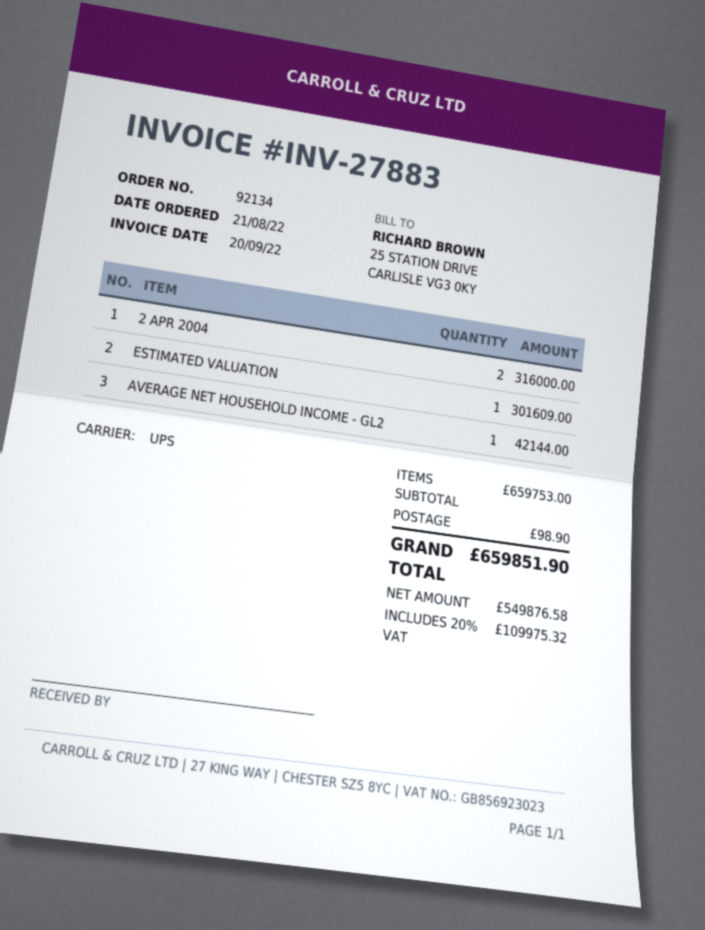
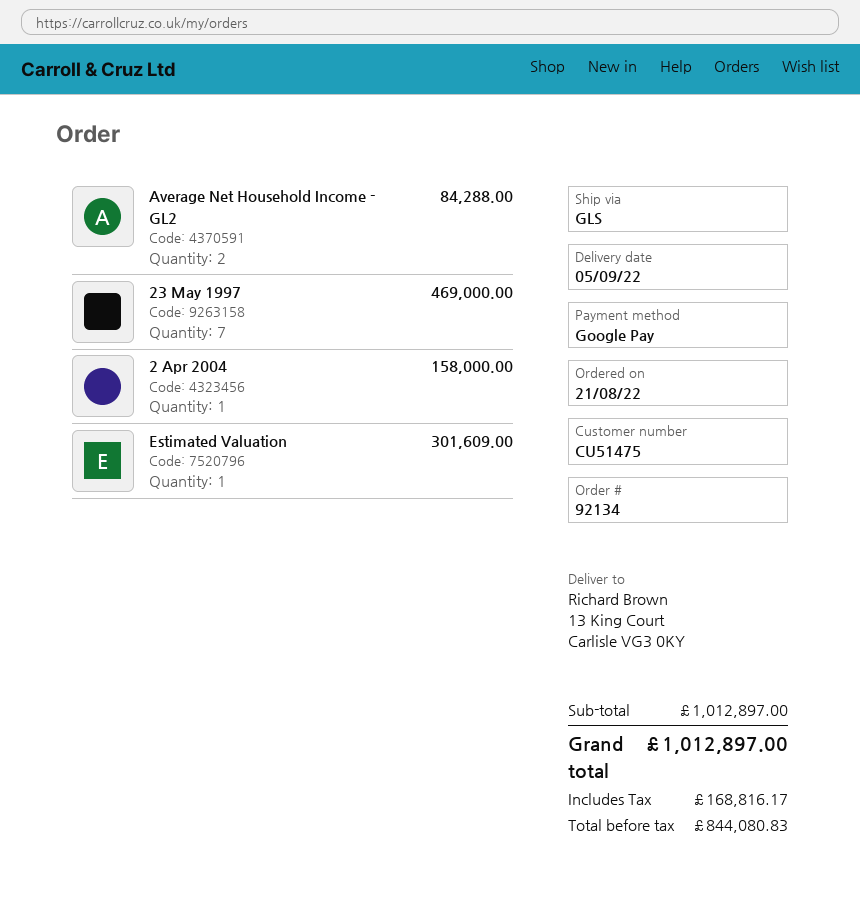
shipping method: UPS -> GLS
2 APR 2004: 2 for 316000.00 -> 1 for 158000.00
AVERAGE NET HOUSEHOLD INCOME - GL2: 1 for 42144.00 -> 2 for 84288.00
23 May 1997: none -> 7 for 469000.00
subtotal: 659753.00 -> 1012897.00
shipping: 98.90 -> none
net: 549876.58 -> 844080.83
tax: 109975.32 -> 168816.17
total: 659851.90 -> 1012897.00

